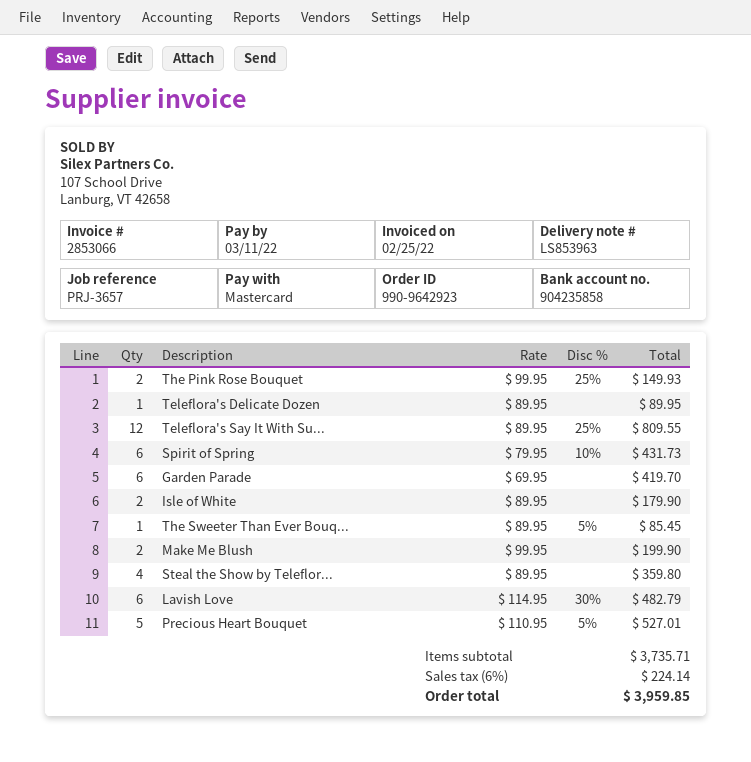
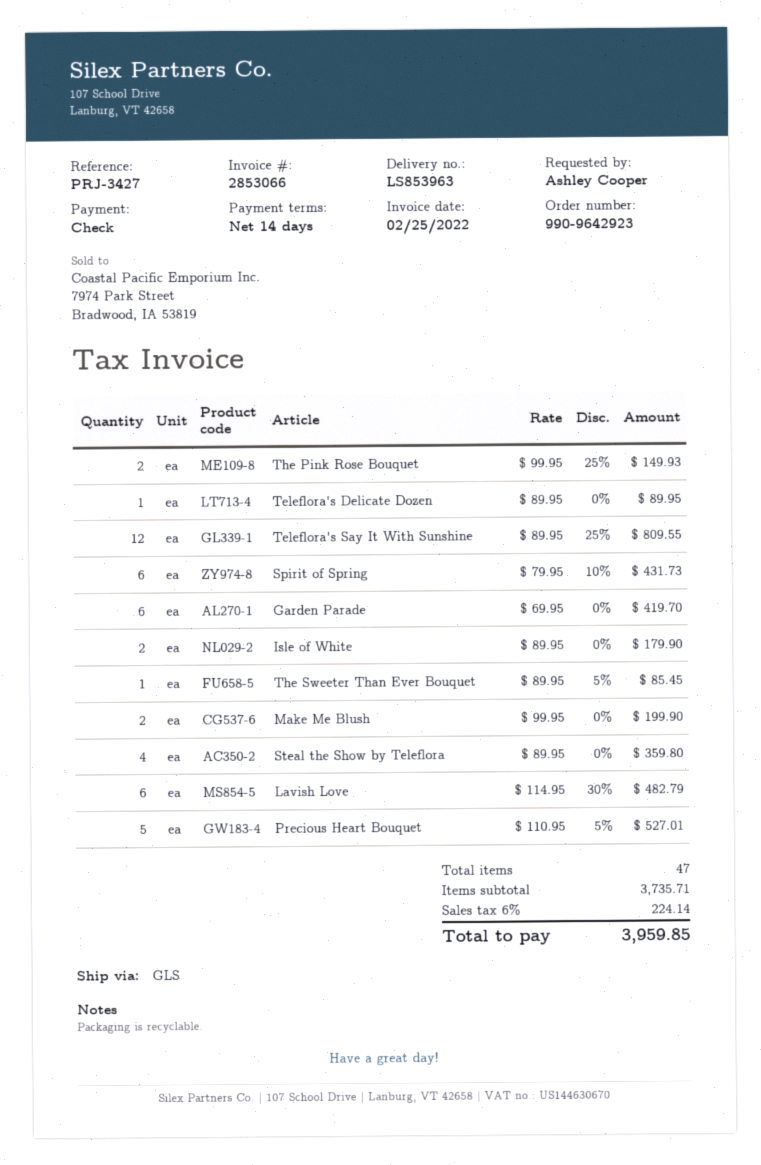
reference: PRJ-3657 -> PRJ-3427
payment method: Mastercard -> cheque

